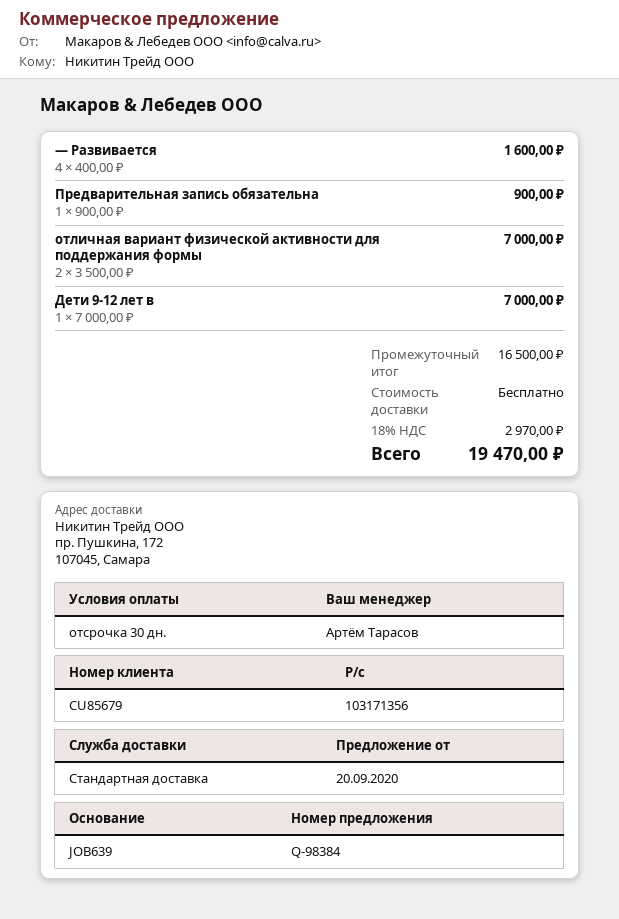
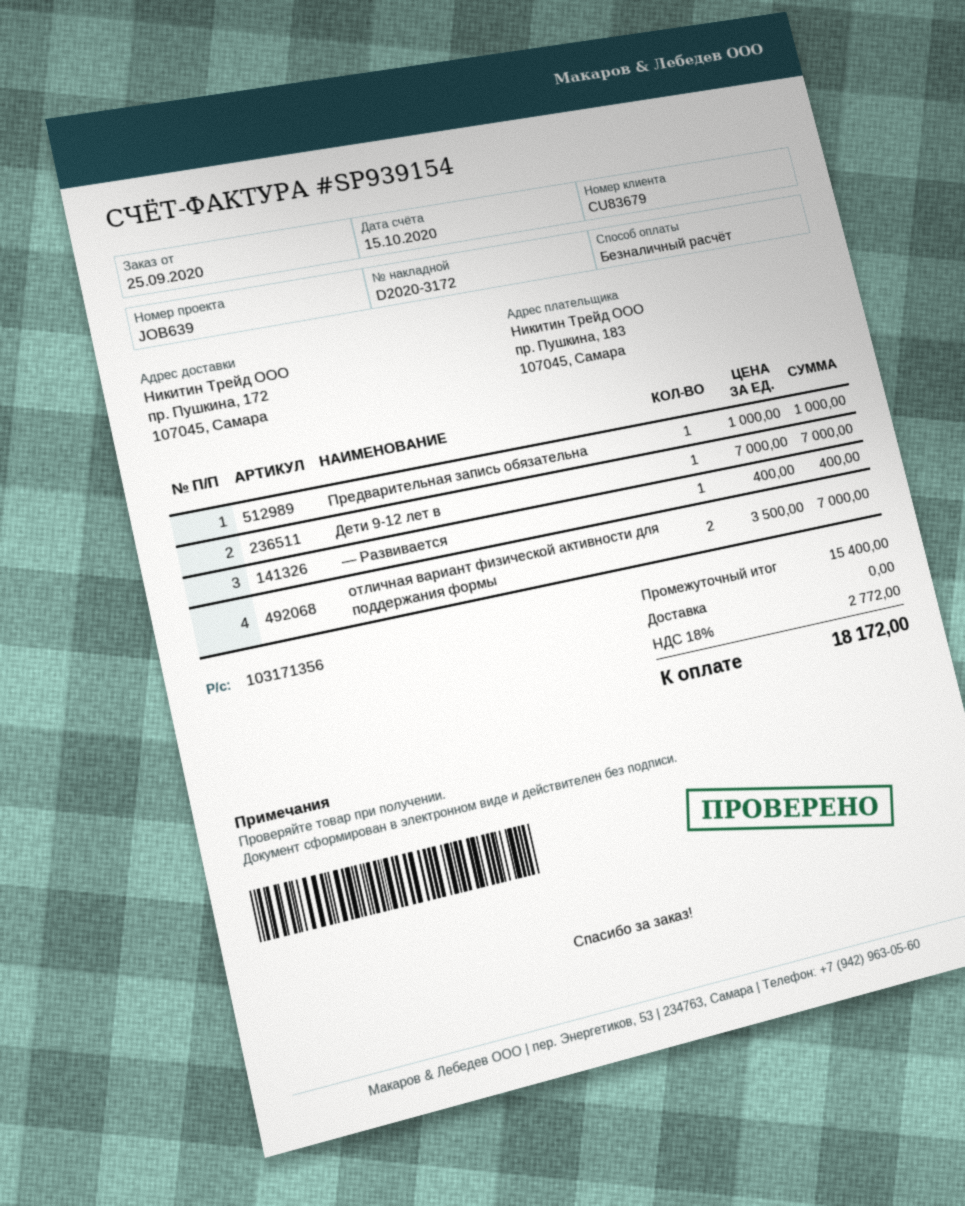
customer number: CU85679 -> CU83679
— Развивается: 4 x 400.00 = 1600.00 -> 1 x 400.00 = 400.00
Предварительная запись обязательна: 1 x 900.00 = 900.00 -> 1 x 1000.00 = 1000.00
subtotal: 16500.00 -> 15400.00
tax: 18% = 2970.00 -> 18% = 2772.00
total: 19470.00 -> 18172.00

